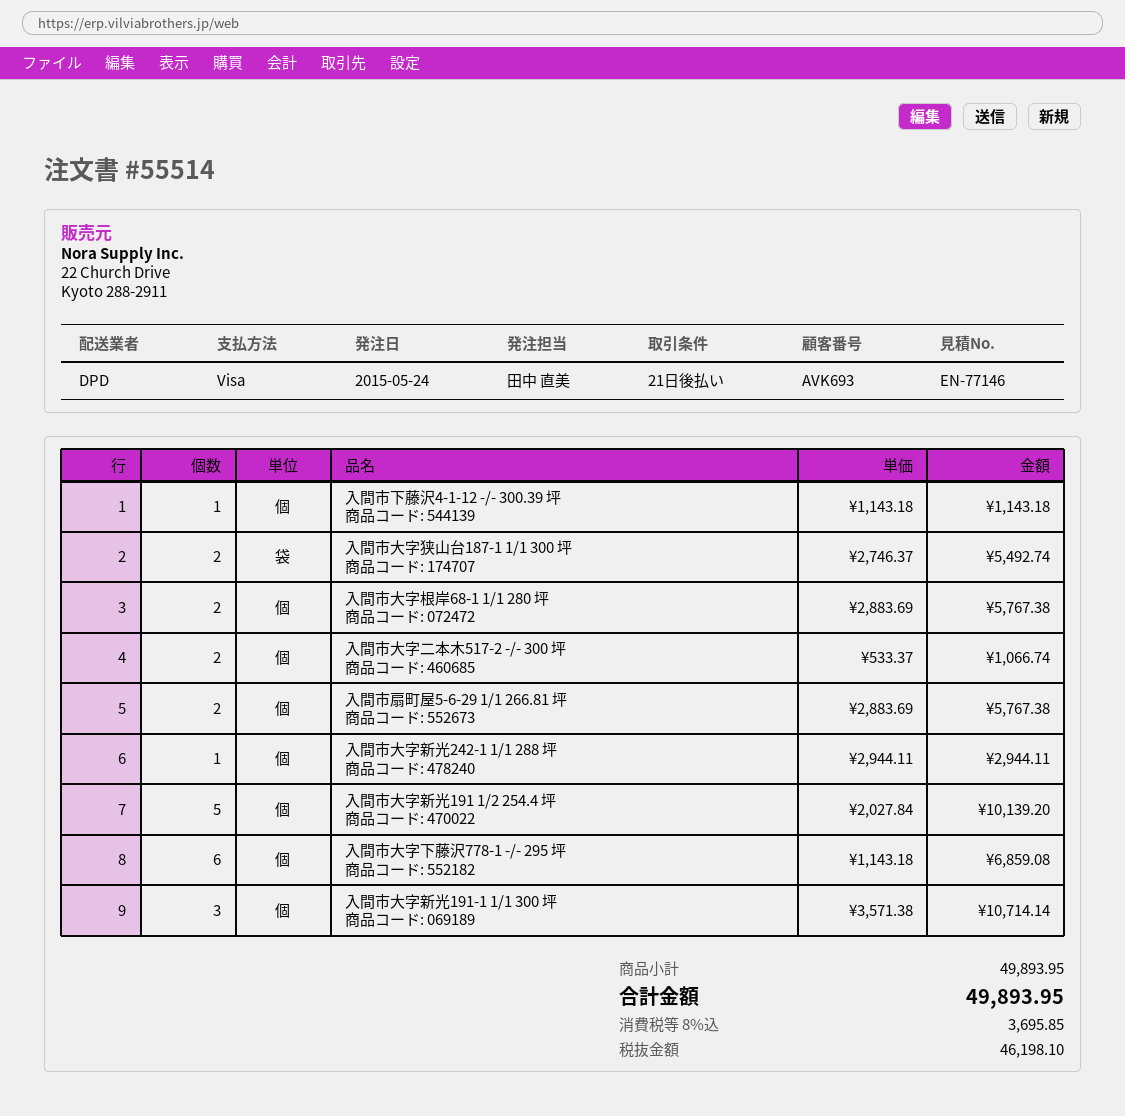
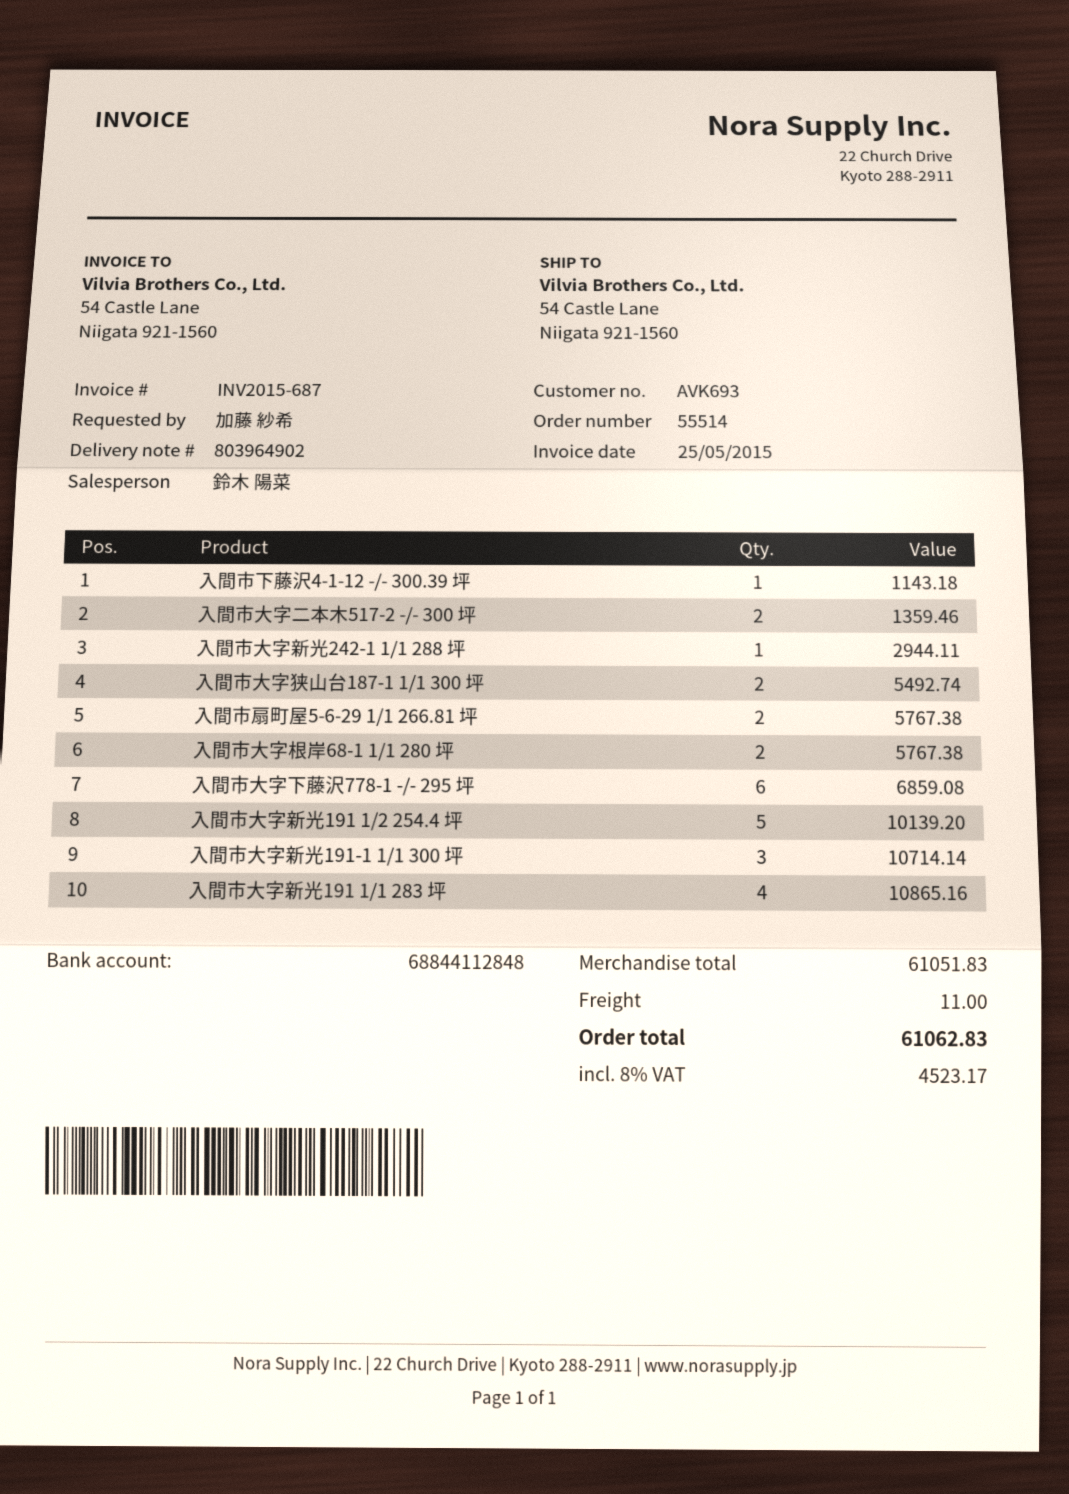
ordered by: 田中 直美 -> 加藤 紗希
入間市大字二本木517-2 -/- 300 坪: 2 for 1066.74 -> 2 for 1359.46
入間市大字新光191 1/1 283 坪: none -> 4 for 10865.16
subtotal: 49893.95 -> 61051.83
shipping: none -> 11.00
tax: 8% = 3695.85 -> 8% = 4523.17
total: 49893.95 -> 61062.83

